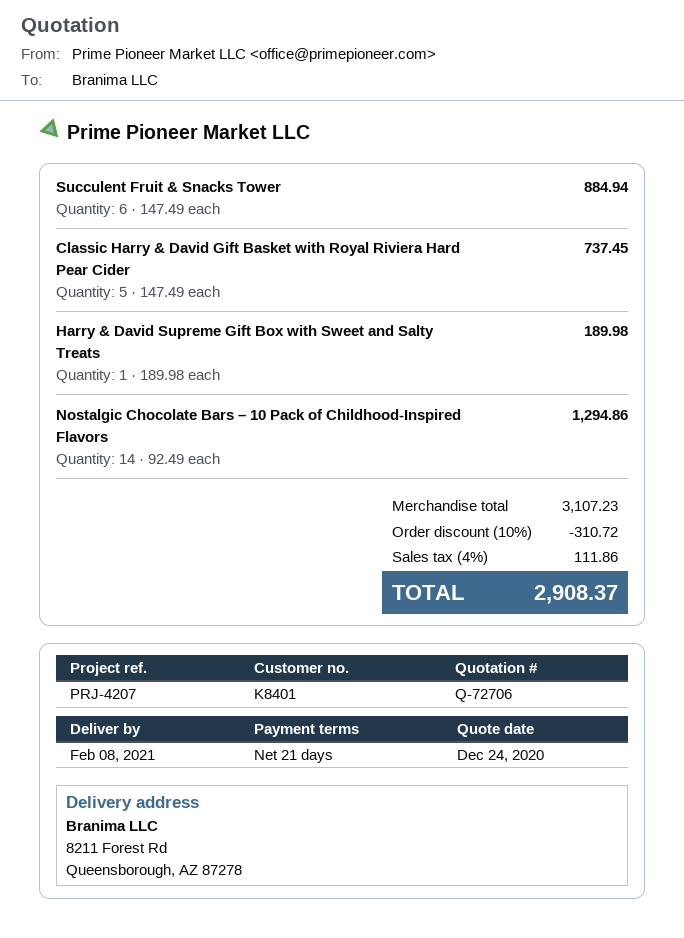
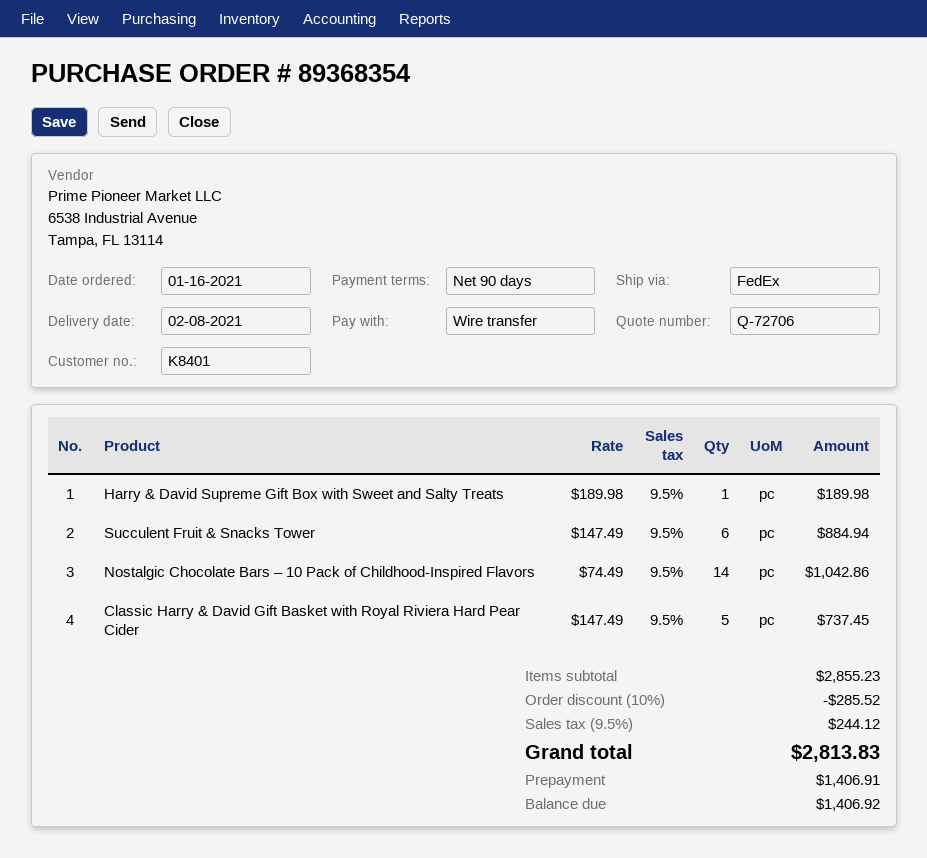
payment terms: 21 days -> 90 days
Nostalgic Chocolate Bars – 10 Pack of Childhood-Inspired Flavors: 14 x 92.49 = 1294.86 -> 14 x 74.49 = 1042.86
subtotal: 3107.23 -> 2855.23
discount: 10% = 310.72 -> 10% = 285.52
tax: 4% = 111.86 -> 9.5% = 244.12
total: 2908.37 -> 2813.83

